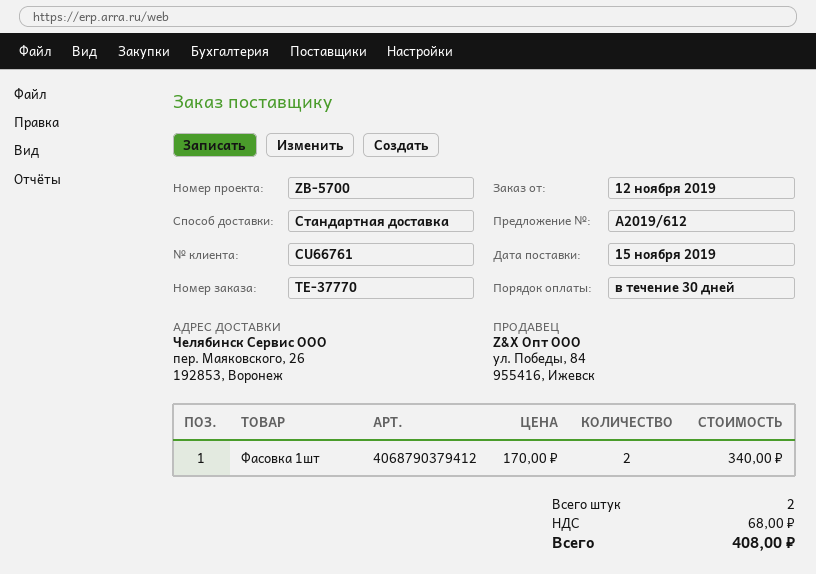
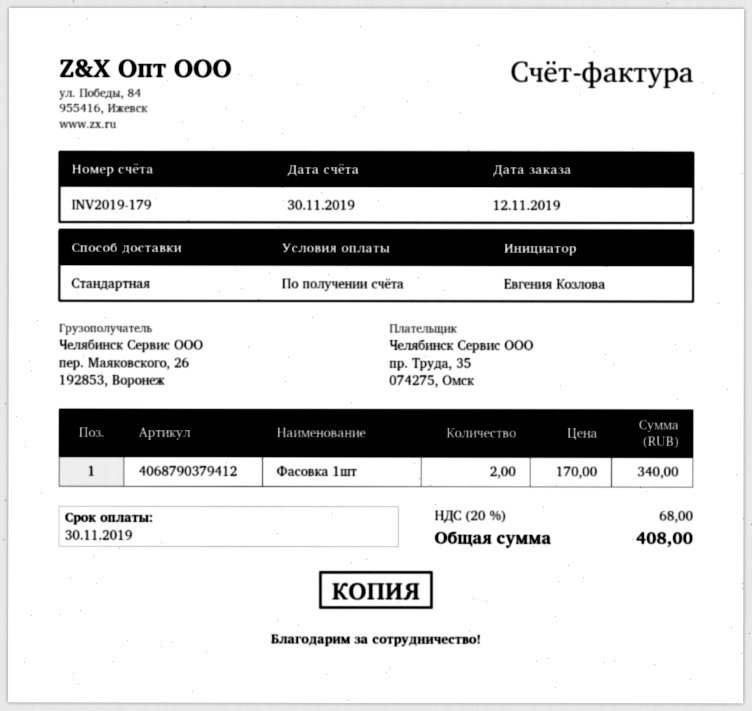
payment terms: 30 days -> on receipt

